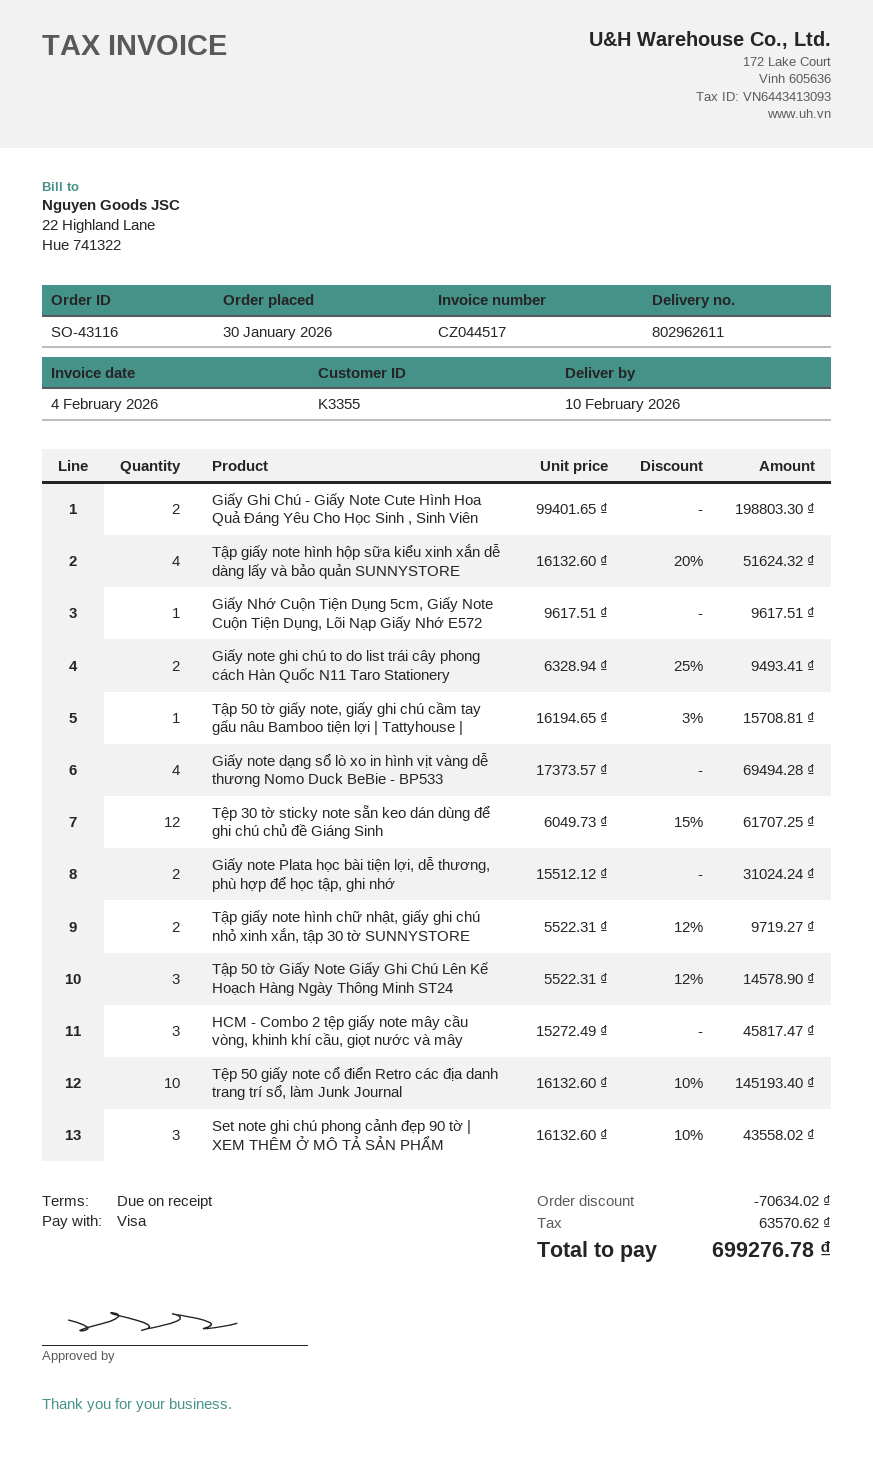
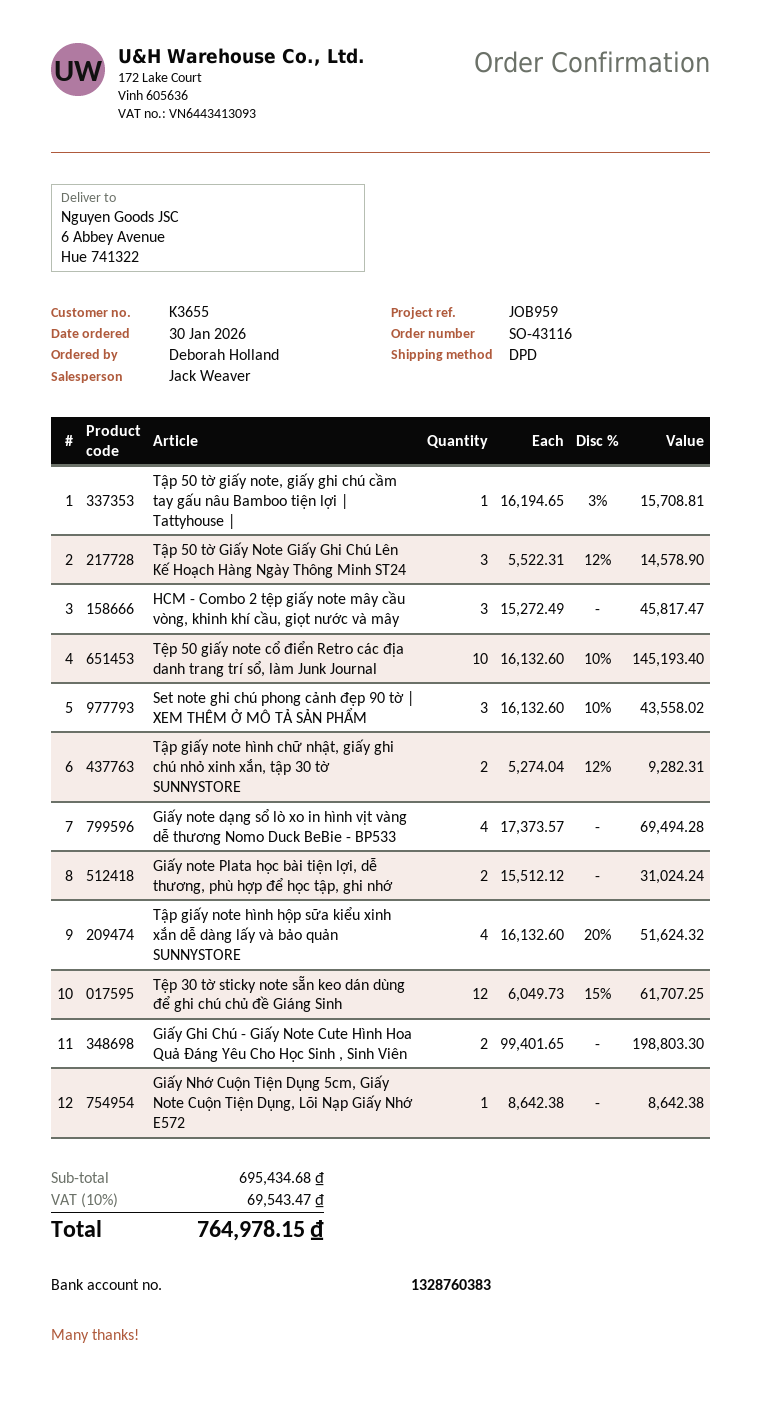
customer number: K3355 -> K3655
Giấy Nhớ Cuộn Tiện Dụng 5cm, Giấy Note Cuộn Tiện Dụng, Lõi Nạp Giấy Nhớ E572: 1 x 9617.51 = 9617.51 -> 1 x 8642.38 = 8642.38
Giấy note ghi chú to do list trái cây phong cách Hàn Quốc N11 Taro Stationery: 2 x 6328.94 - 25% = 9493.41 -> none
Tập giấy note hình chữ nhật, giấy ghi chú nhỏ xinh xắn, tập 30 tờ SUNNYSTORE: 2 x 5522.31 - 12% = 9719.27 -> 2 x 5274.04 - 12% = 9282.31
discount: 70634.02 -> none
tax: 63570.62 -> 69543.47
total: 699276.78 -> 764978.15

